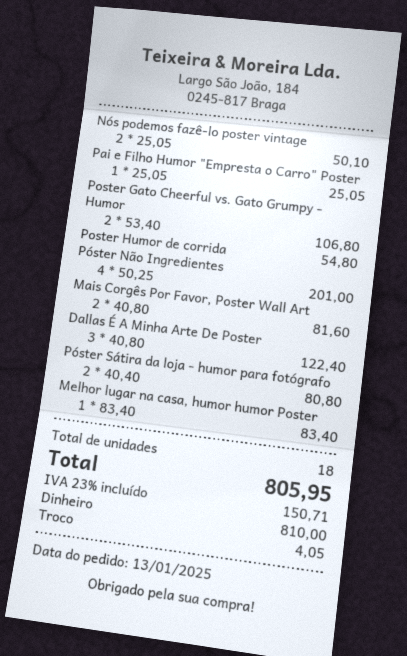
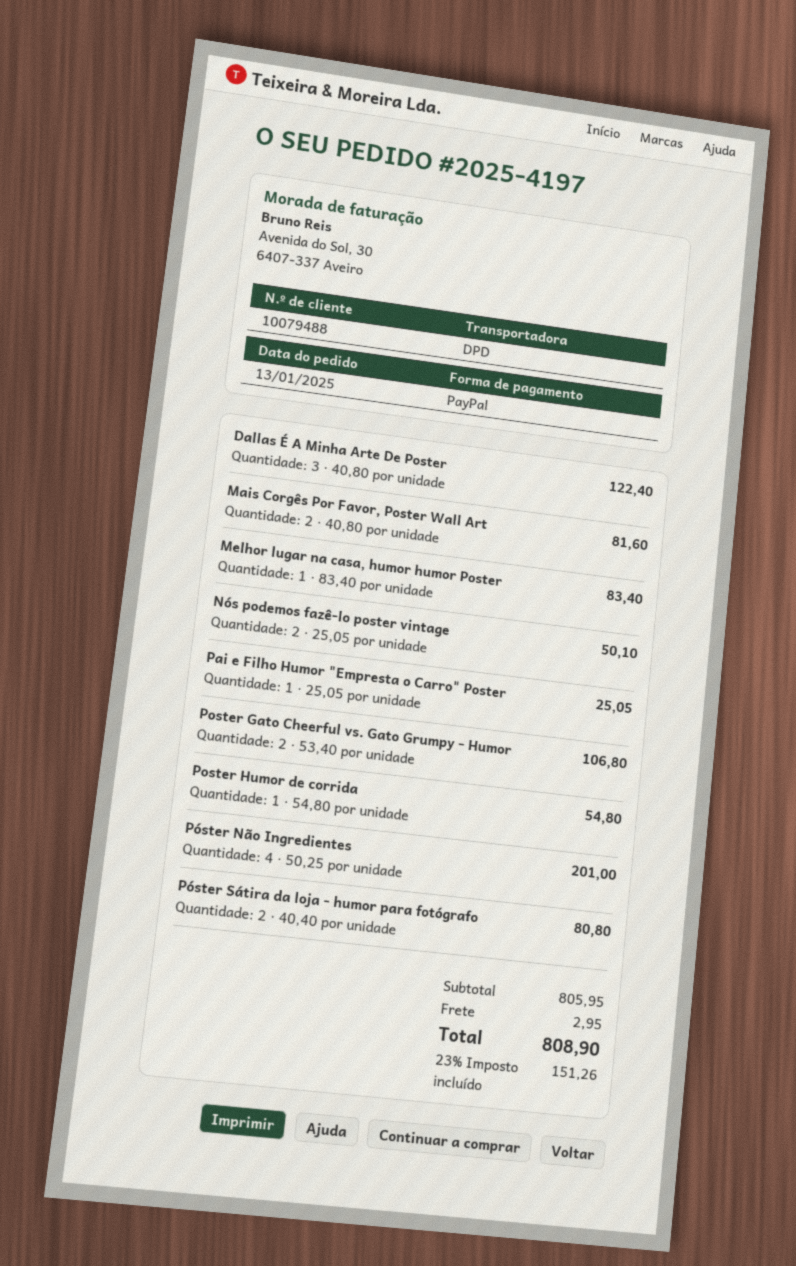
payment method: cash -> PayPal
shipping: none -> 2.95
tax: 23% = 150.71 -> 23% = 151.26
total: 805.95 -> 808.90

